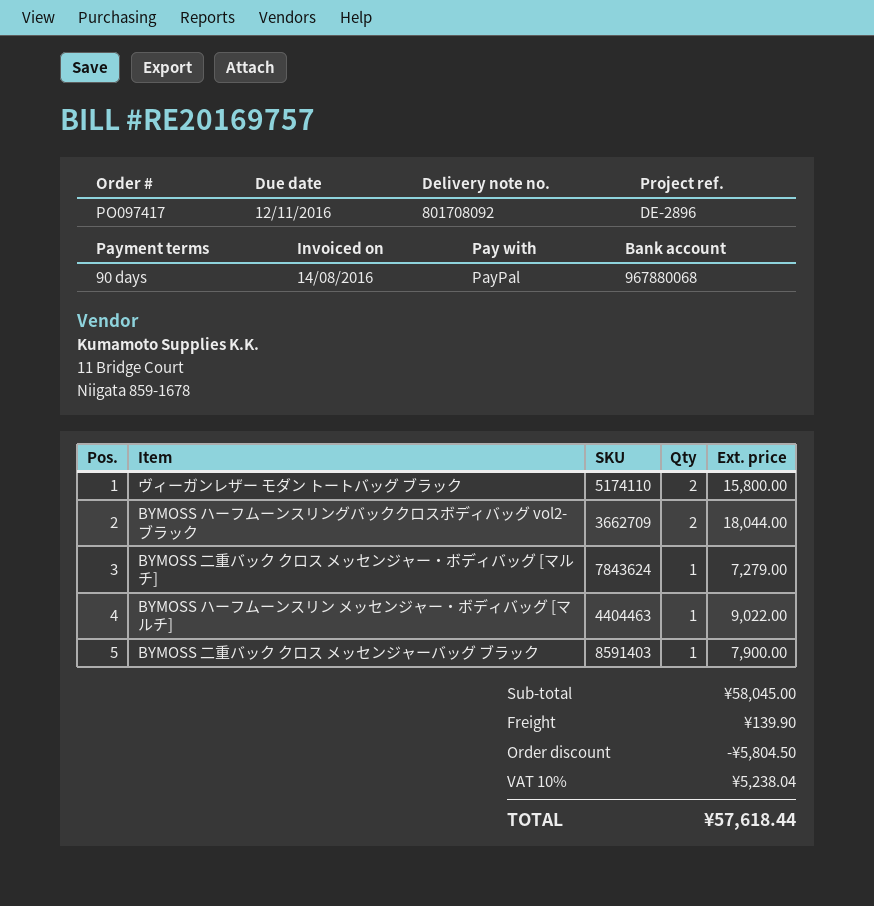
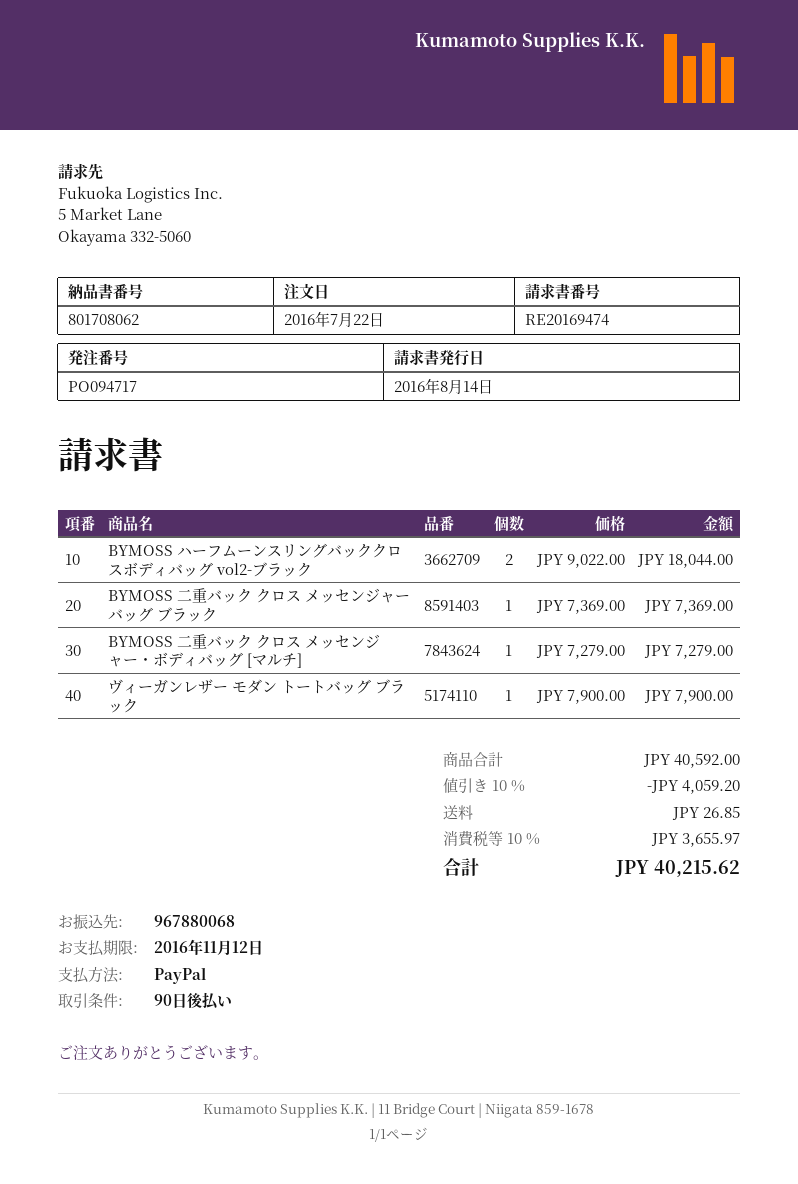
order number: PO097417 -> PO094717
delivery note number: 801708092 -> 801708062
invoice number: RE20169757 -> RE20169474
ヴィーガンレザー モダン トートバッグ ブラック: 2 for 15800.00 -> 1 for 7900.00
BYMOSS ハーフムーンスリン メッセンジャー・ボディバッグ [マルチ]: 1 for 9022.00 -> none
BYMOSS 二重バック クロス メッセンジャーバッグ ブラック: 1 for 7900.00 -> 1 for 7369.00
subtotal: 58045.00 -> 40592.00
discount: 5804.50 -> 4059.20
shipping: 139.90 -> 26.85
tax: 10% = 5238.04 -> 10% = 3655.97
total: 57618.44 -> 40215.62

